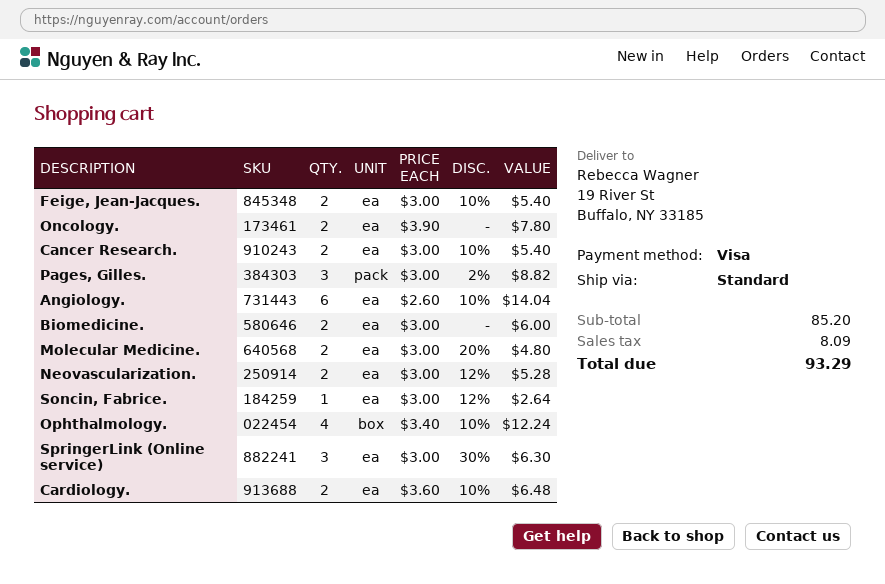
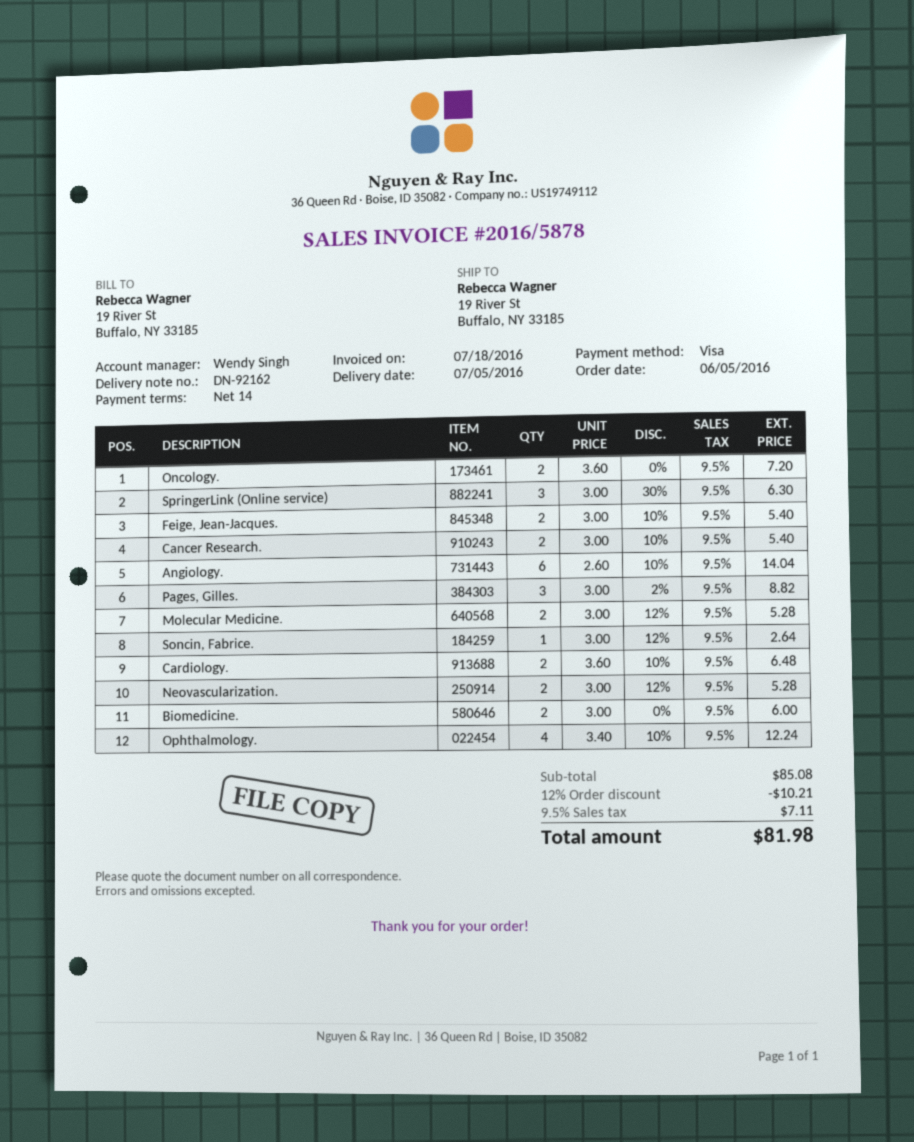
Oncology.: 2 x 3.90 = 7.80 -> 2 x 3.60 = 7.20
Molecular Medicine.: 2 x 3.00 - 20% = 4.80 -> 2 x 3.00 - 12% = 5.28
subtotal: 85.20 -> 85.08
discount: none -> 12% = 10.21
tax: 8.09 -> 7.11
total: 93.29 -> 81.98

